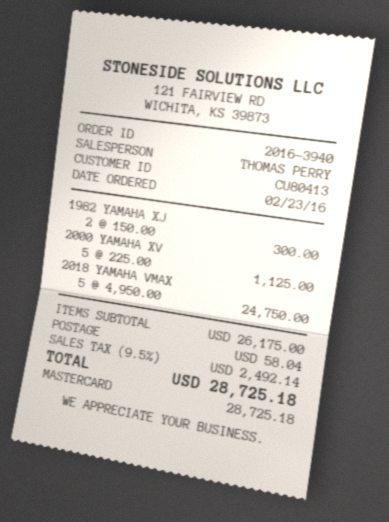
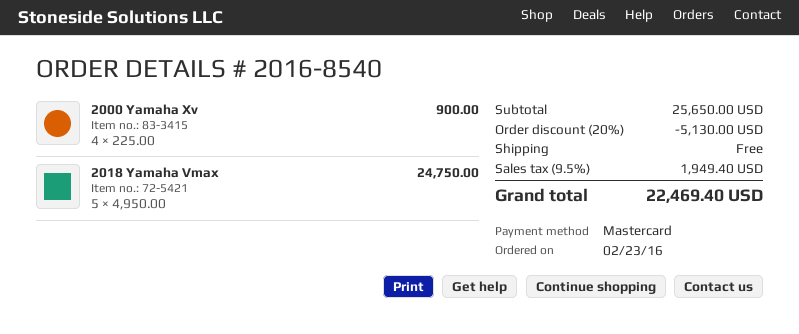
order number: 2016-3940 -> 2016-8540
1982 YAMAHA XJ: 2 x 150.00 = 300.00 -> none
2000 YAMAHA XV: 5 x 225.00 = 1125.00 -> 4 x 225.00 = 900.00
subtotal: 26175.00 -> 25650.00
discount: none -> 20% = 5130.00
shipping: 58.04 -> 0.00
tax: 9.5% = 2492.14 -> 9.5% = 1949.40
total: 28725.18 -> 22469.40

